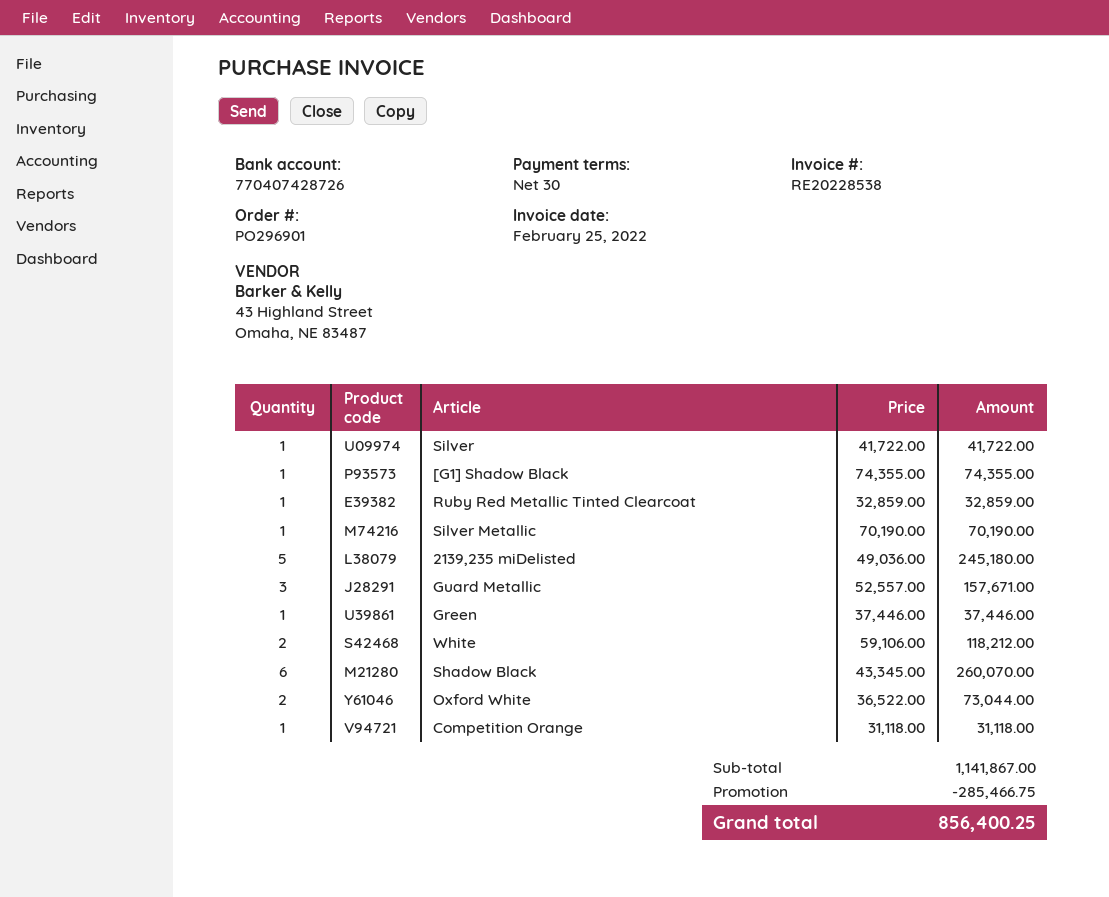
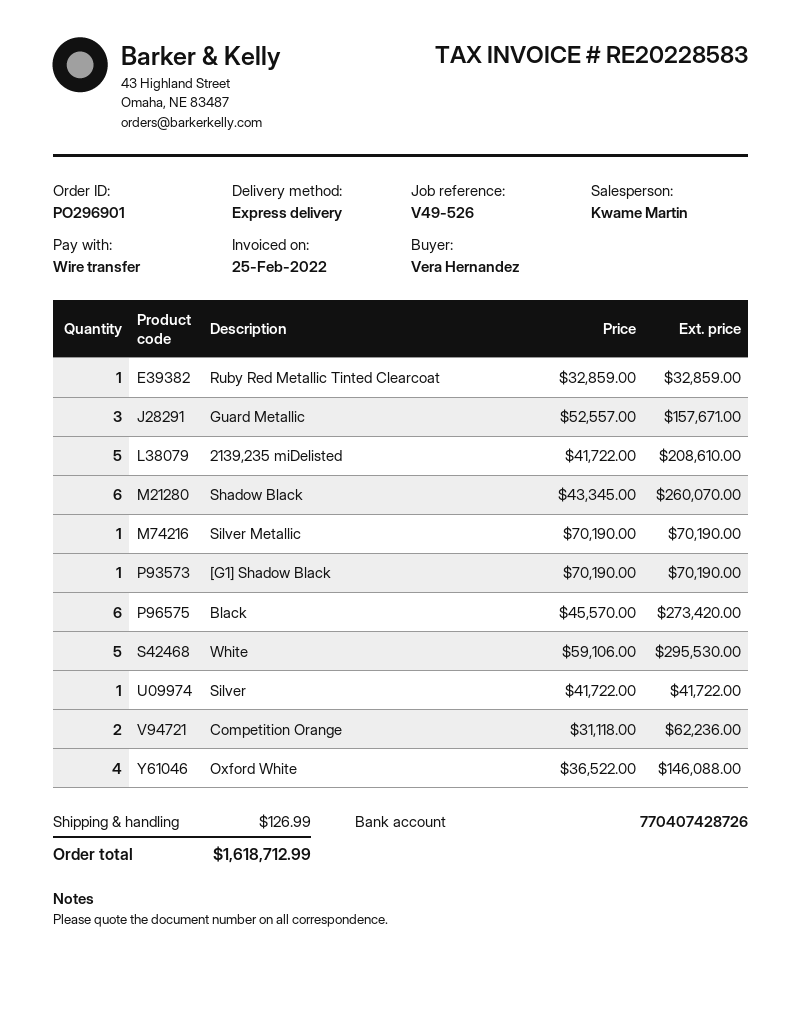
invoice number: RE20228538 -> RE20228583
[G1] Shadow Black: 1 x 74355.00 = 74355.00 -> 1 x 70190.00 = 70190.00
2139,235 miDelisted: 5 x 49036.00 = 245180.00 -> 5 x 41722.00 = 208610.00
Green: 1 x 37446.00 = 37446.00 -> none
White: 2 x 59106.00 = 118212.00 -> 5 x 59106.00 = 295530.00
Oxford White: 2 x 36522.00 = 73044.00 -> 4 x 36522.00 = 146088.00
Competition Orange: 1 x 31118.00 = 31118.00 -> 2 x 31118.00 = 62236.00
Black: none -> 6 x 45570.00 = 273420.00
discount: 285466.75 -> none
shipping: none -> 126.99
total: 856400.25 -> 1618712.99

